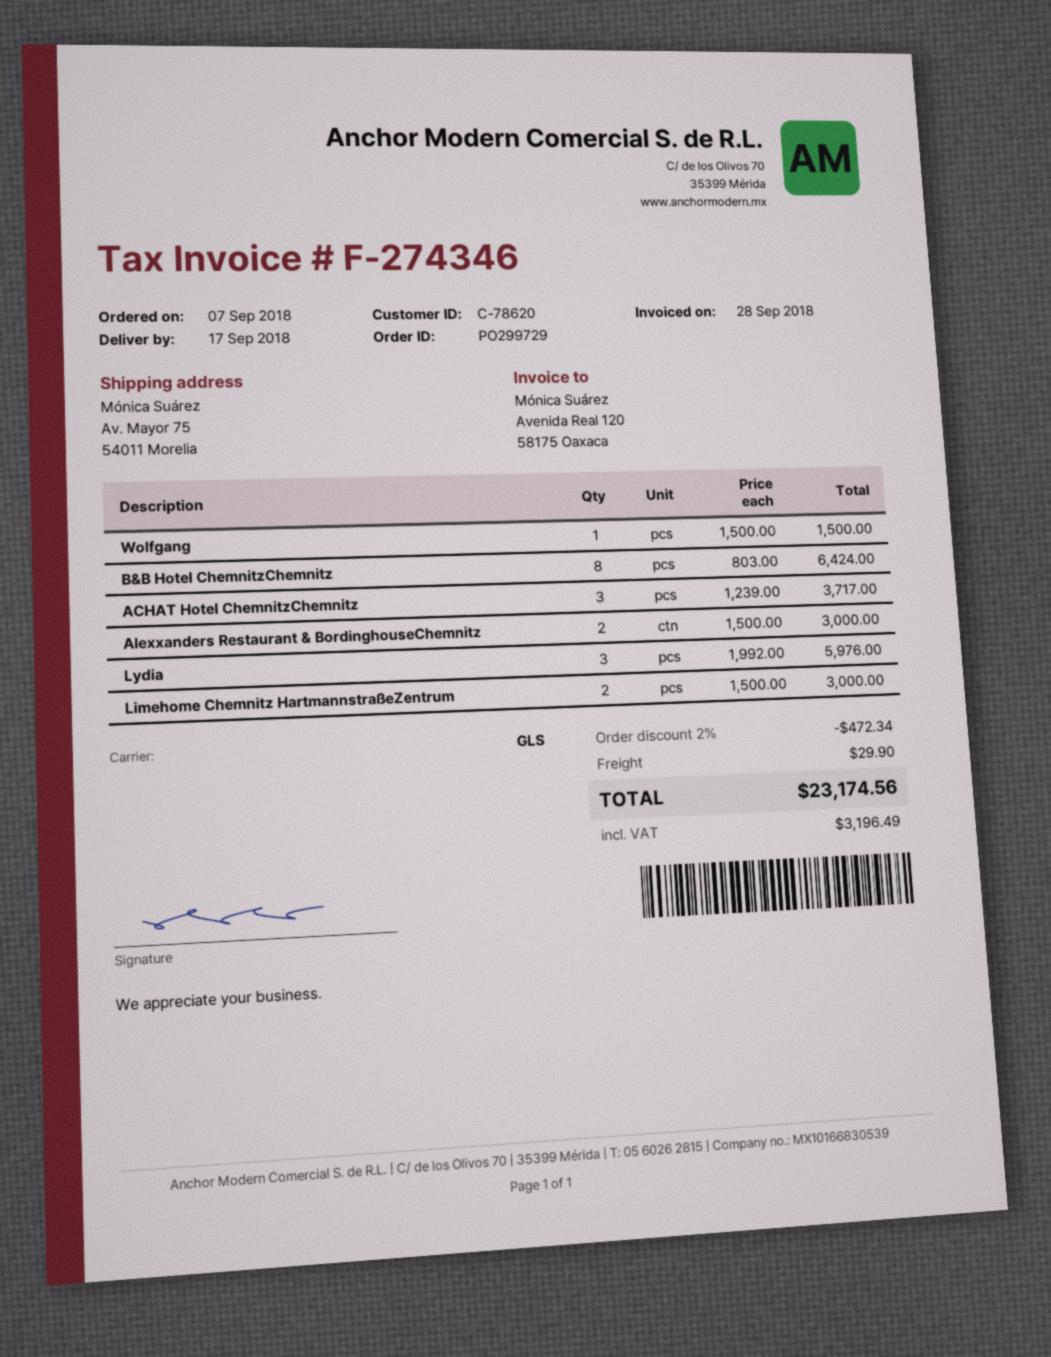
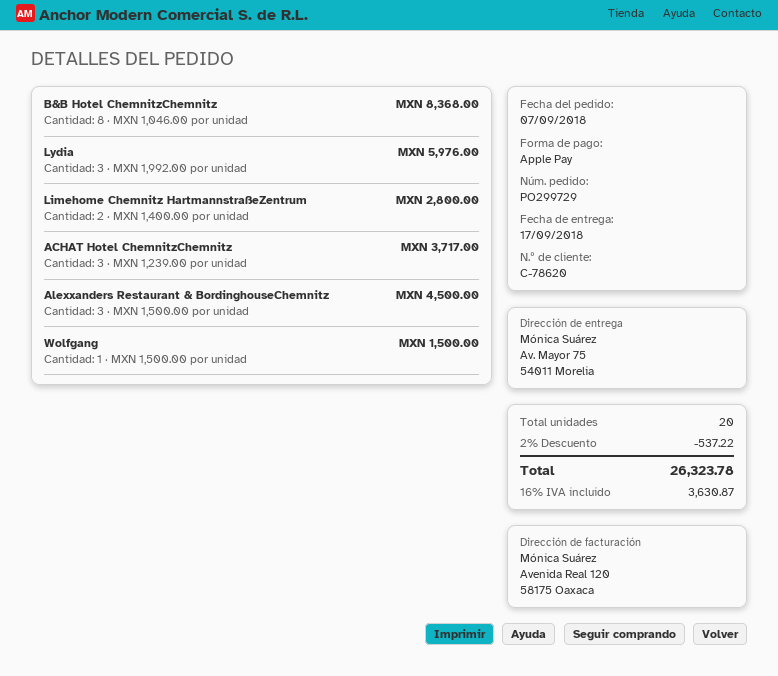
B&B Hotel ChemnitzChemnitz: 8 x 803.00 = 6424.00 -> 8 x 1046.00 = 8368.00
Alexxanders Restaurant & BordinghouseChemnitz: 2 x 1500.00 = 3000.00 -> 3 x 1500.00 = 4500.00
Limehome Chemnitz HartmannstraßeZentrum: 2 x 1500.00 = 3000.00 -> 2 x 1400.00 = 2800.00
discount: 2% = 472.34 -> 2% = 537.22
shipping: 29.90 -> none
tax: 3196.49 -> 3630.87
total: 23174.56 -> 26323.78

